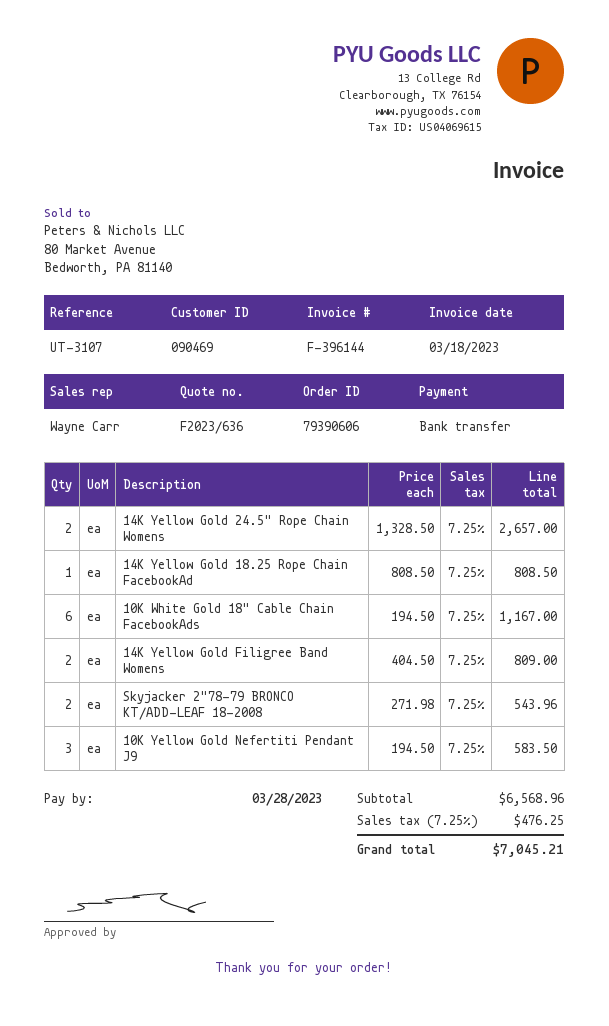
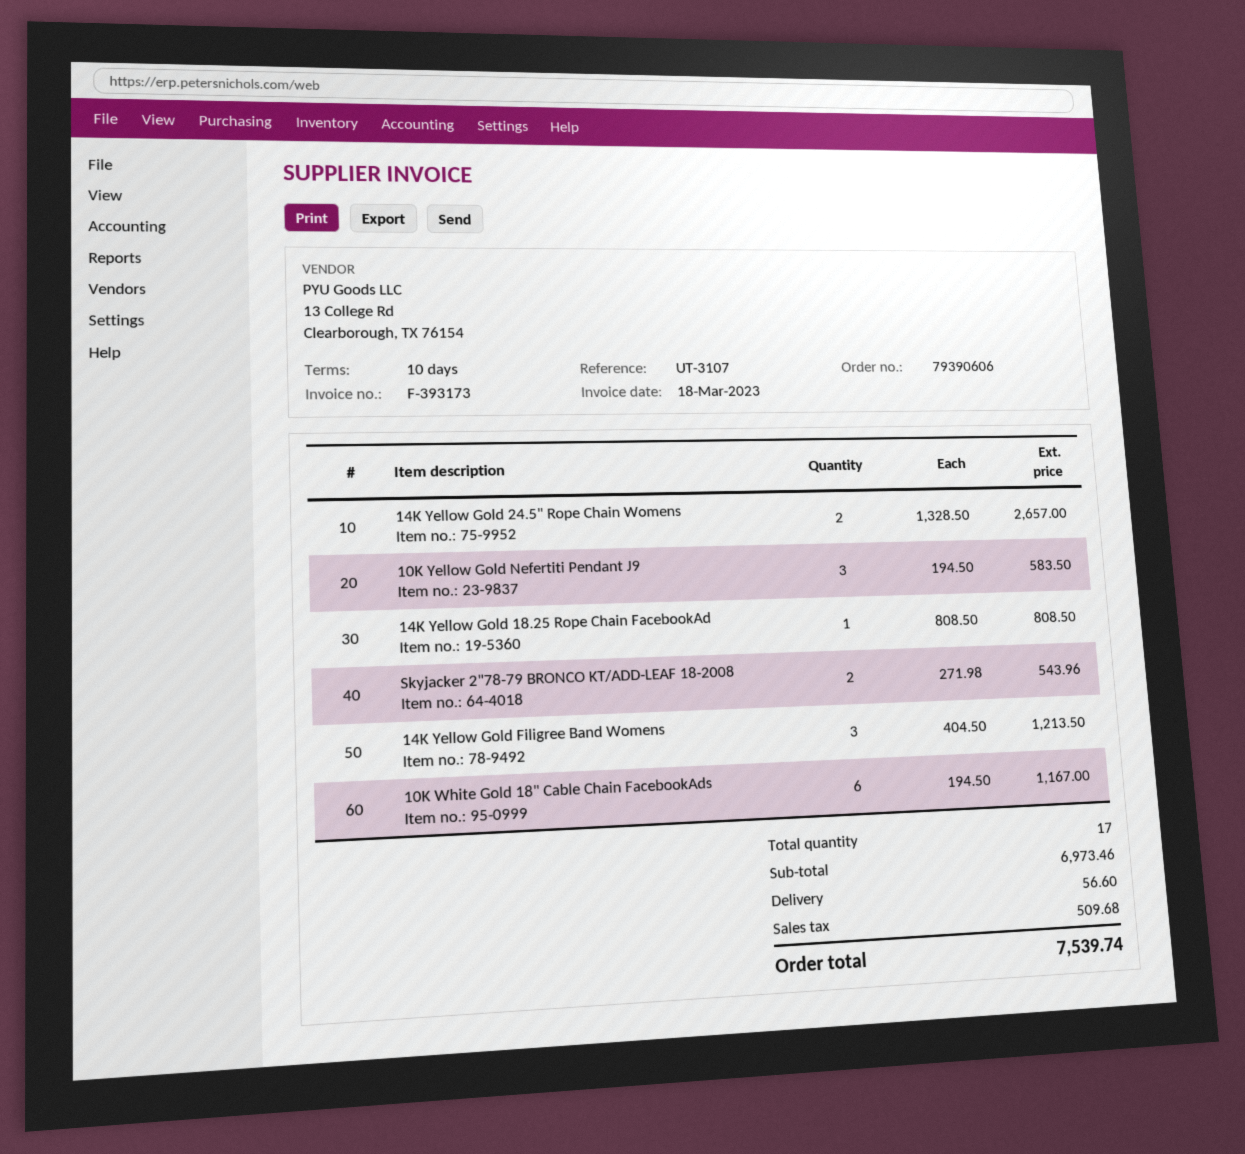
invoice number: F-396144 -> F-393173
14K Yellow Gold Filigree Band Womens: 2 x 404.50 = 809.00 -> 3 x 404.50 = 1213.50
subtotal: 6568.96 -> 6973.46
shipping: none -> 56.60
tax: 476.25 -> 509.68
total: 7045.21 -> 7539.74

